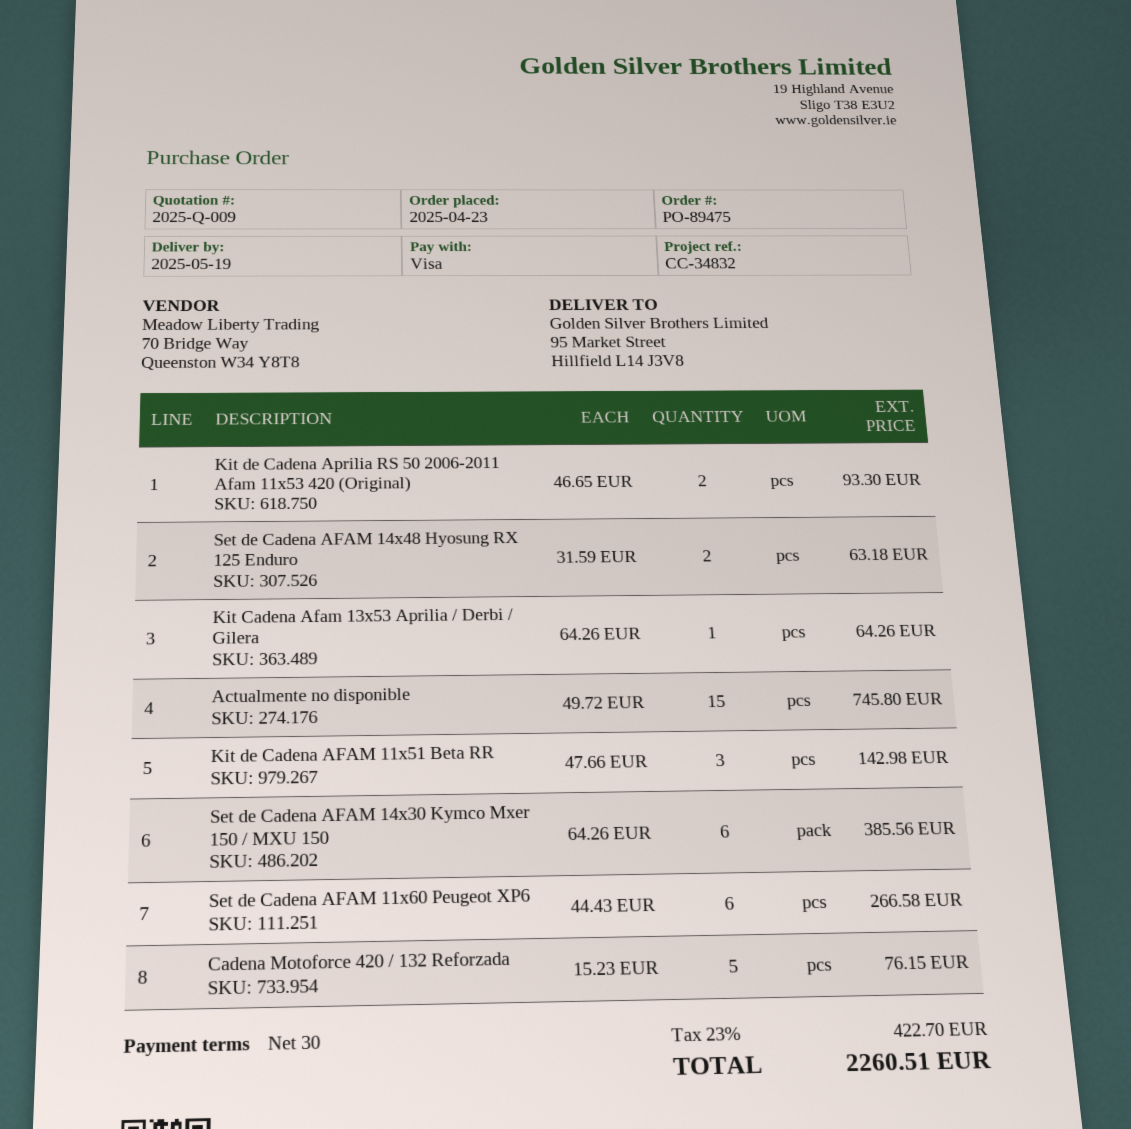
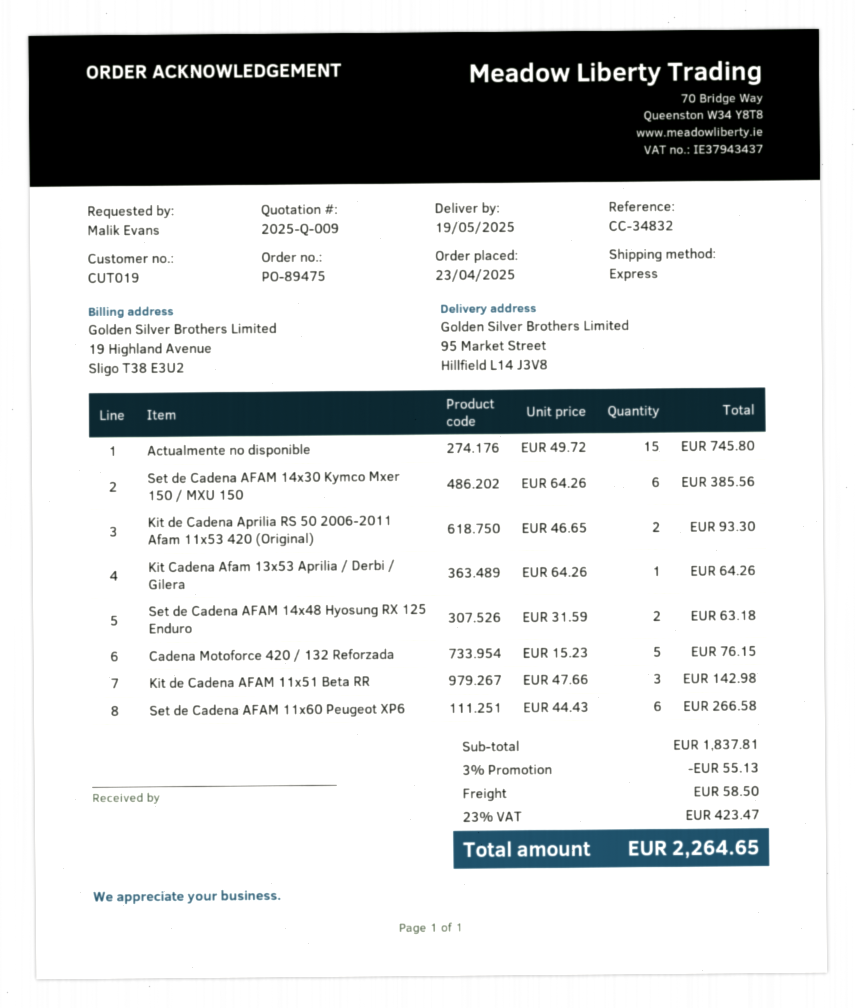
discount: none -> 3% = 55.13
shipping: none -> 58.50
tax: 23% = 422.70 -> 23% = 423.47
total: 2260.51 -> 2264.65

